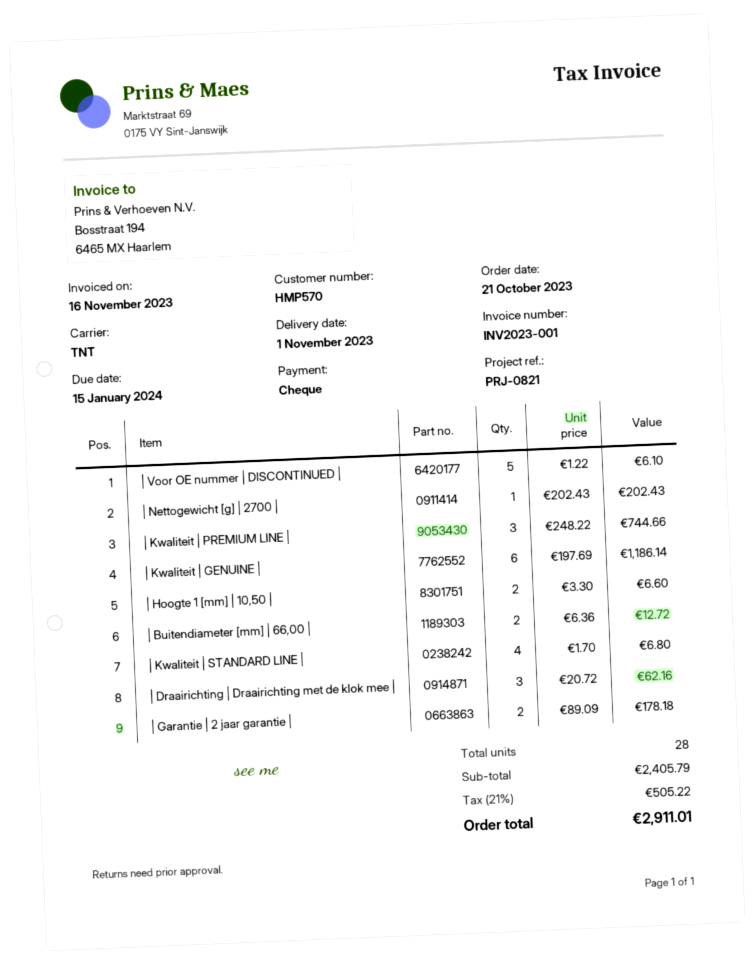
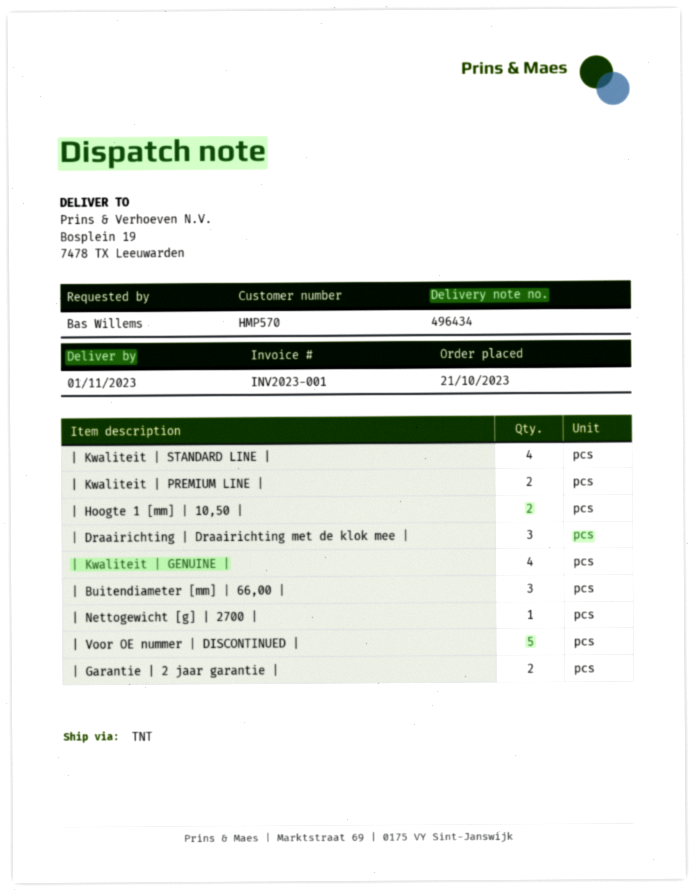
| Kwaliteit | PREMIUM LINE |: 3 -> 2
| Kwaliteit | GENUINE |: 6 -> 4
| Buitendiameter [mm] | 66,00 |: 2 -> 3

